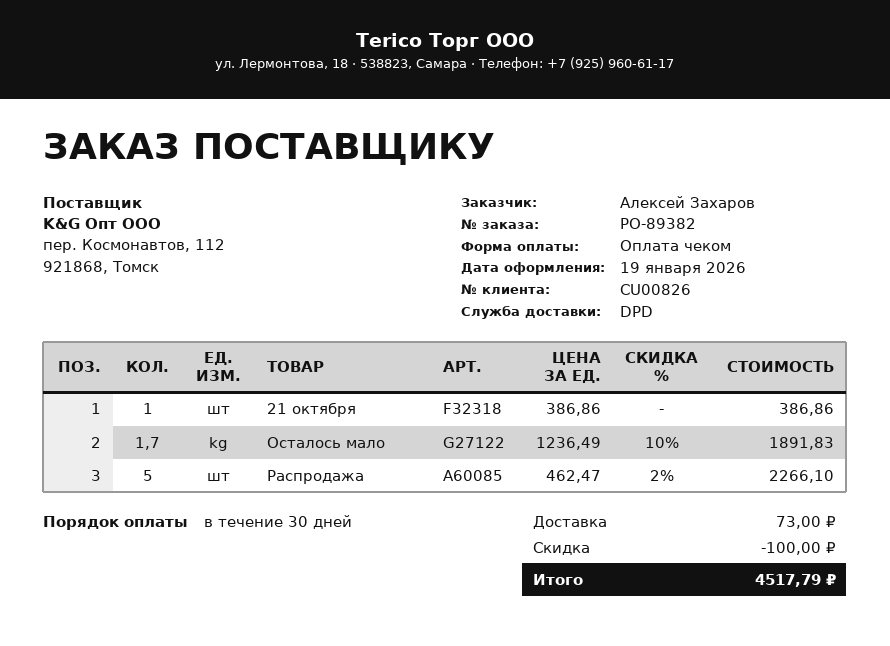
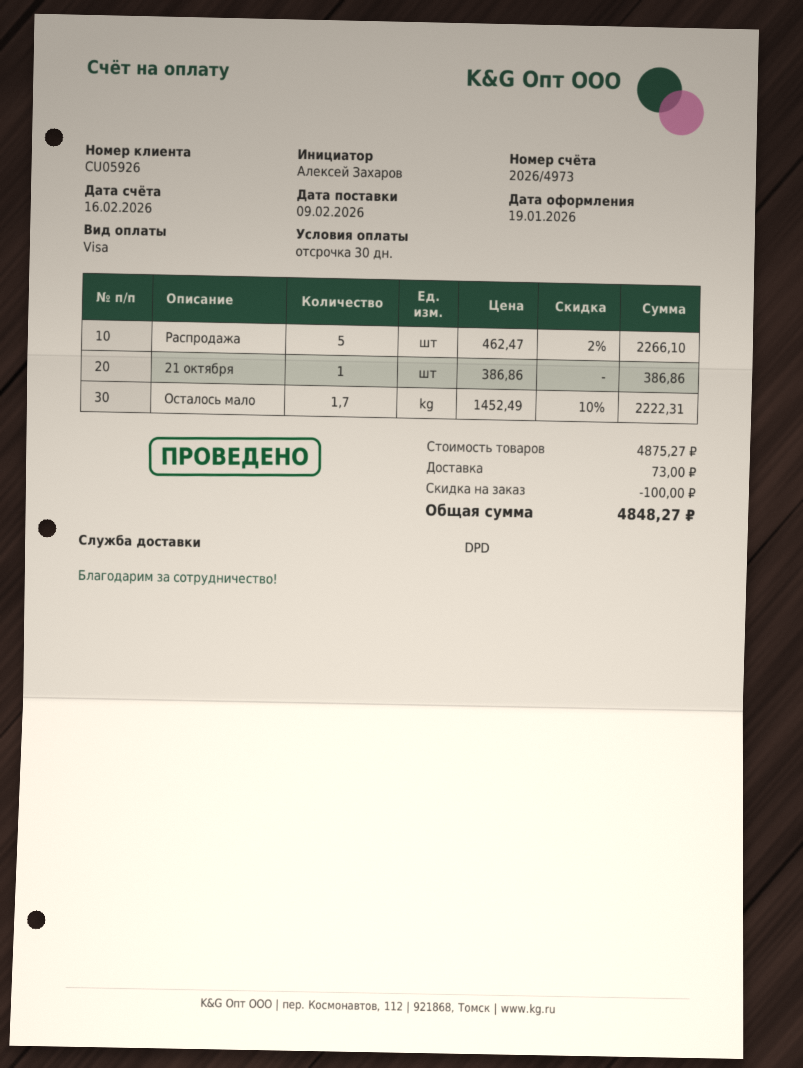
customer number: CU00826 -> CU05926
payment method: cheque -> Visa
Осталось мало: 1.7 x 1236.49 - 10% = 1891.83 -> 1.7 x 1452.49 - 10% = 2222.31
total: 4517.79 -> 4848.27

